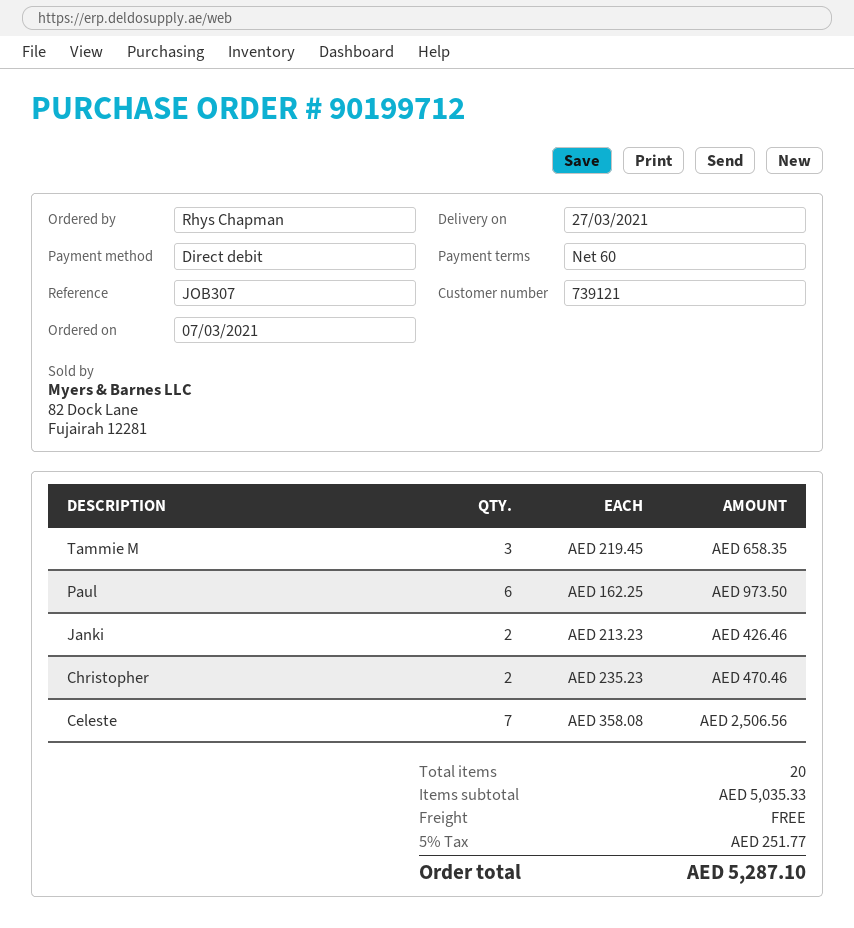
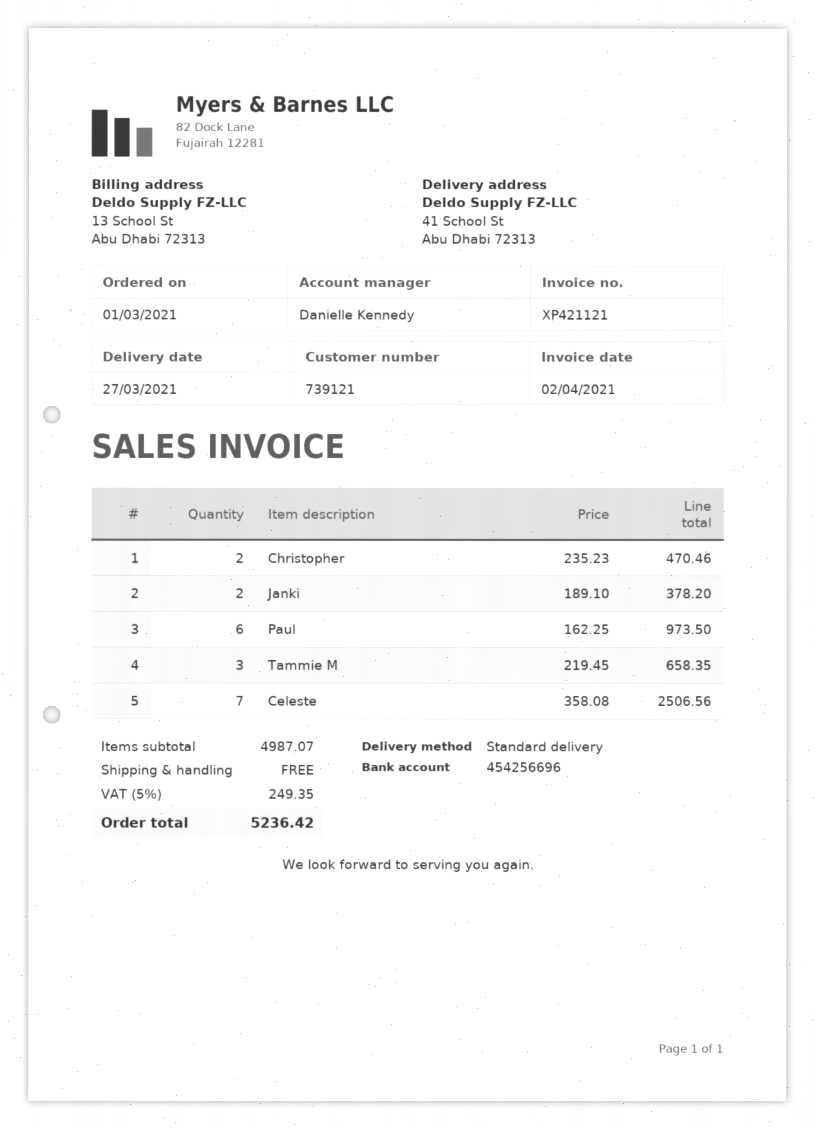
order date: 2021-03-07 -> 2021-03-01
Janki: 2 x 213.23 = 426.46 -> 2 x 189.10 = 378.20
subtotal: 5035.33 -> 4987.07
tax: 5% = 251.77 -> 5% = 249.35
total: 5287.10 -> 5236.42

